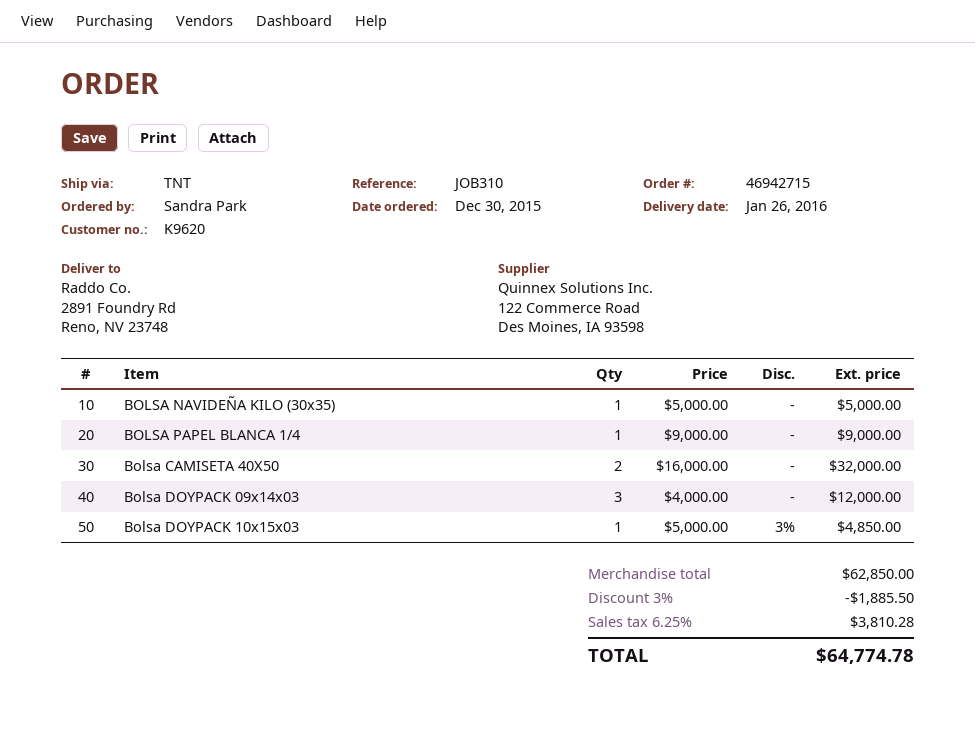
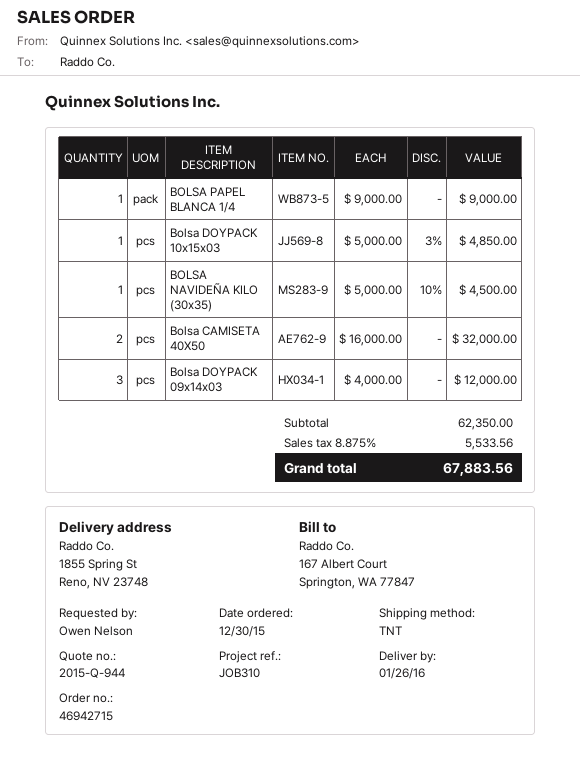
ordered by: Sandra Park -> Owen Nelson
ship to: 2891 Foundry Rd, Reno, NV 23748 -> 1855 Spring St, Reno, NV 23748
BOLSA NAVIDEÑA KILO (30x35): 1 x 5000.00 = 5000.00 -> 1 x 5000.00 - 10% = 4500.00
subtotal: 62850.00 -> 62350.00
discount: 3% = 1885.50 -> none
tax: 6.25% = 3810.28 -> 8.875% = 5533.56
total: 64774.78 -> 67883.56

